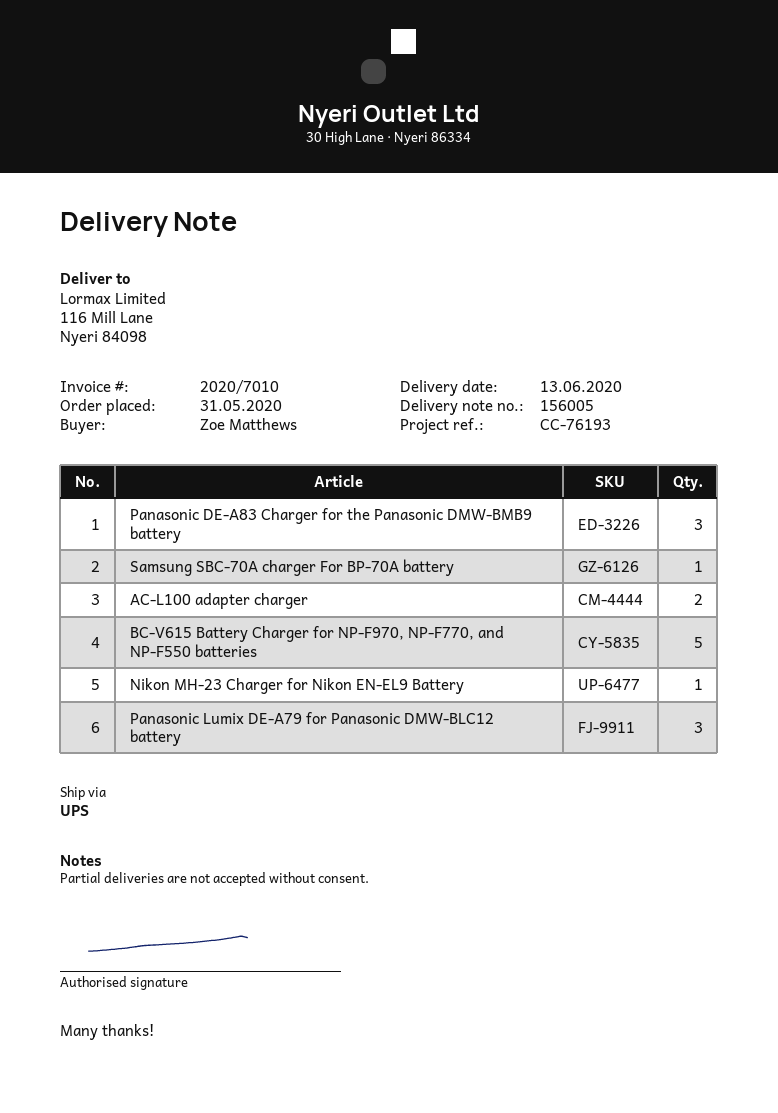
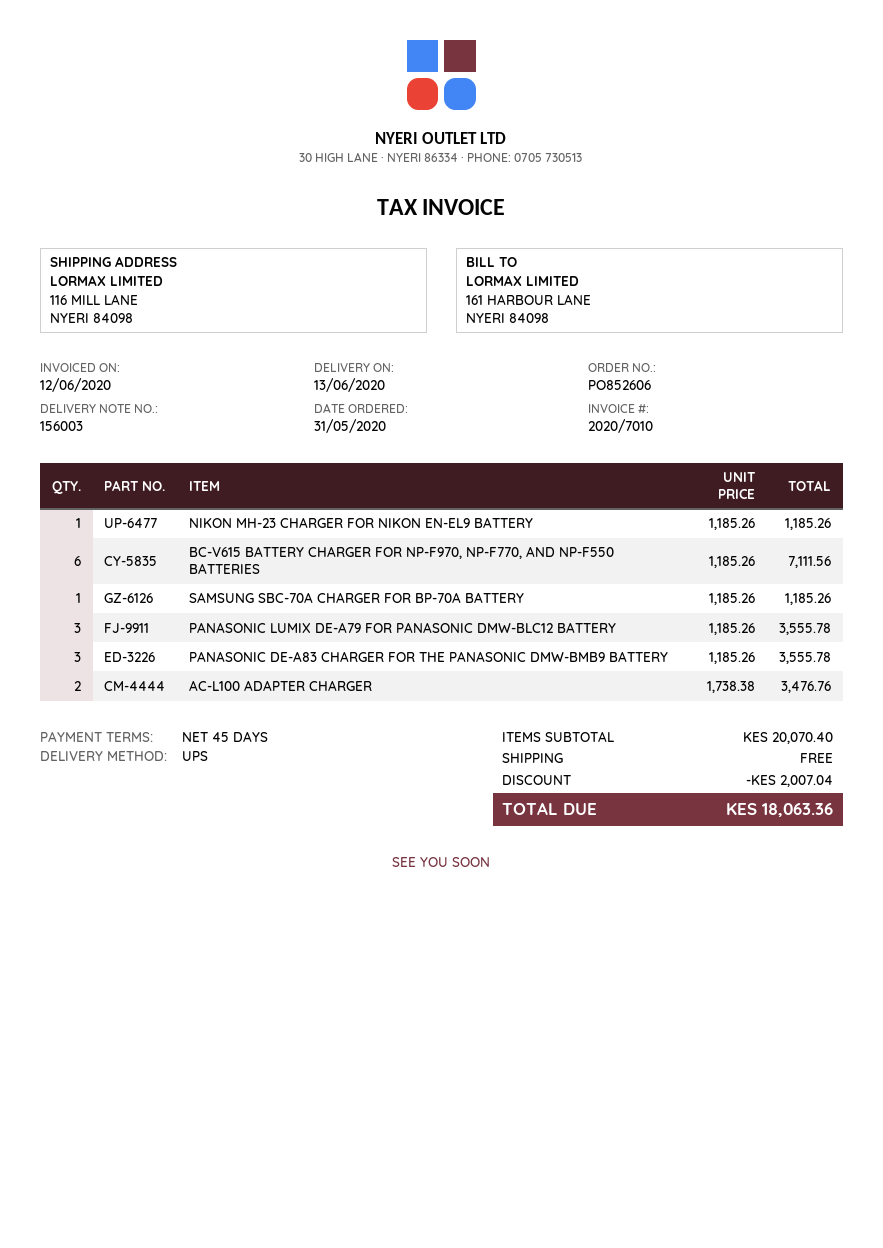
delivery note number: 156005 -> 156003
BC-V615 Battery Charger for NP-F970, NP-F770, and NP-F550 batteries: 5 -> 6

